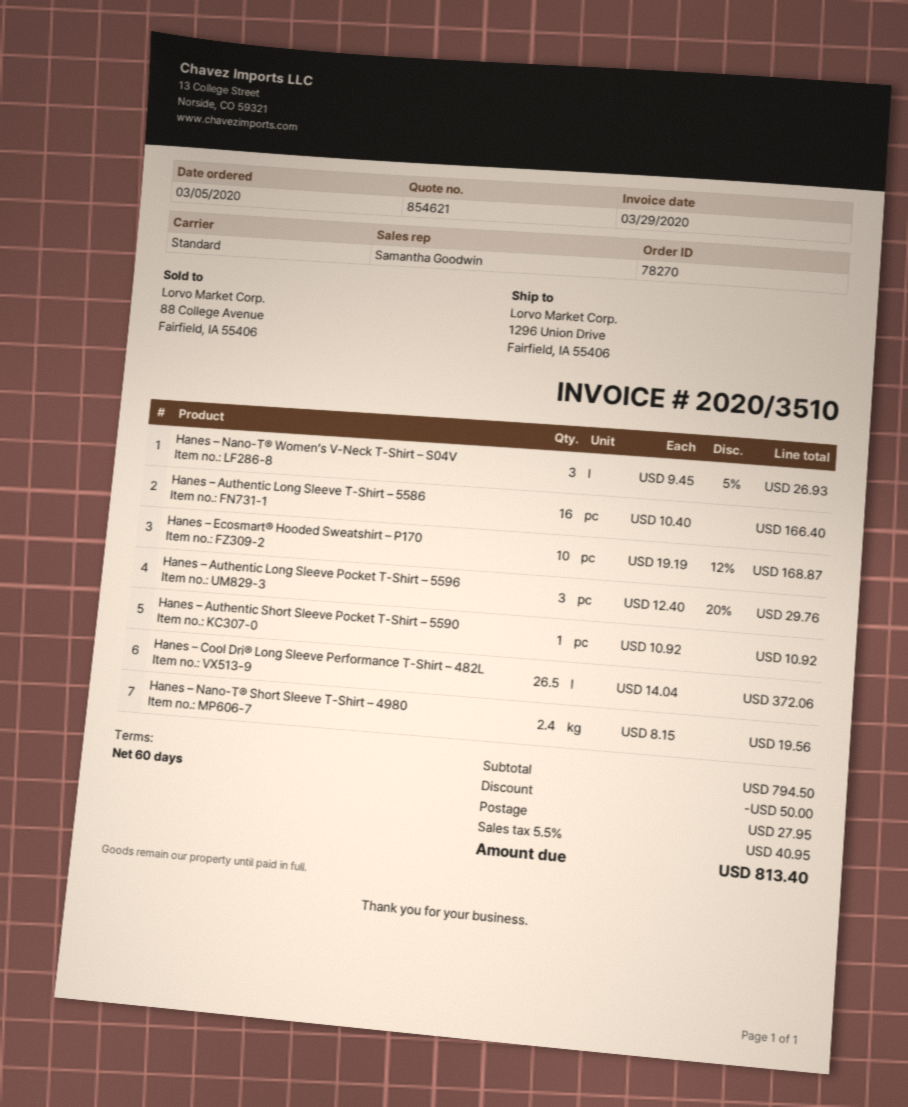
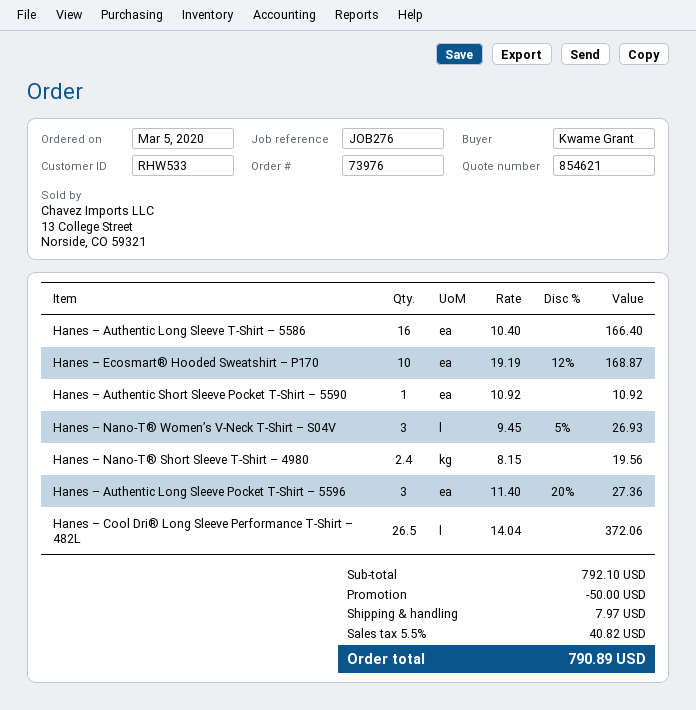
order number: 78270 -> 73976
Hanes – Authentic Long Sleeve Pocket T-Shirt – 5596: 3 x 12.40 - 20% = 29.76 -> 3 x 11.40 - 20% = 27.36
subtotal: 794.50 -> 792.10
shipping: 27.95 -> 7.97
tax: 5.5% = 40.95 -> 5.5% = 40.82
total: 813.40 -> 790.89

